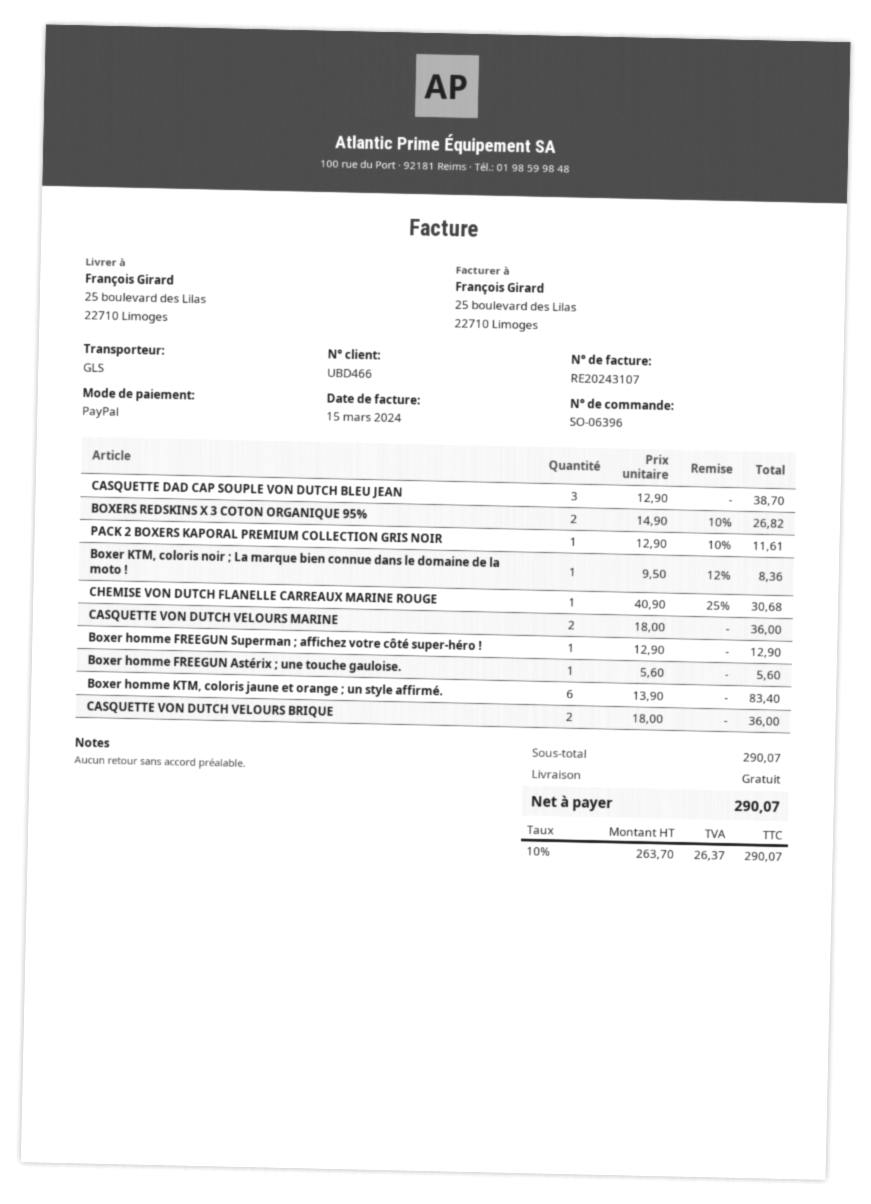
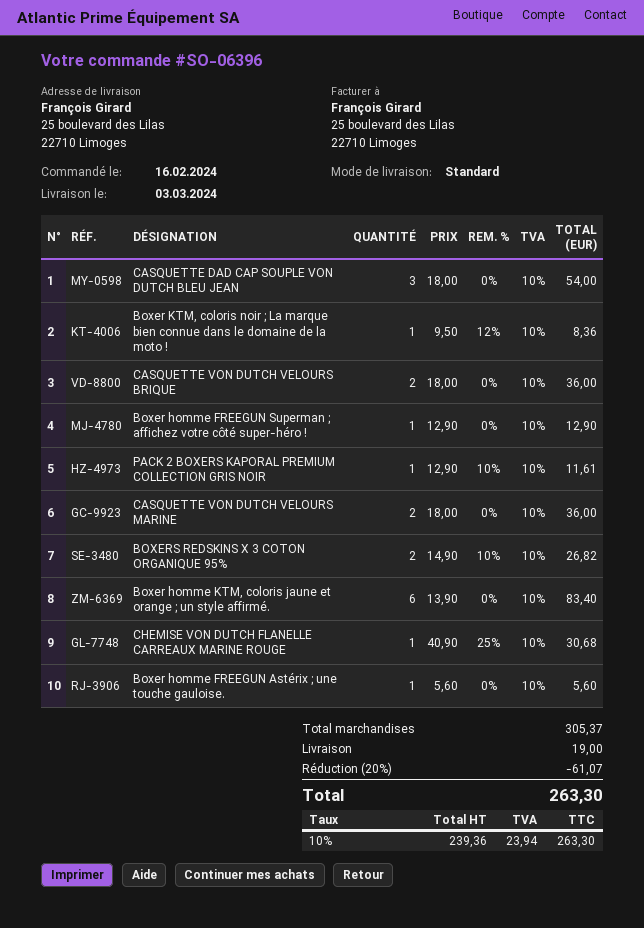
shipping method: GLS -> standard
CASQUETTE DAD CAP SOUPLE VON DUTCH BLEU JEAN: 3 x 12.90 = 38.70 -> 3 x 18.00 = 54.00
subtotal: 290.07 -> 305.37
discount: none -> 20% = 61.07
shipping: 0.00 -> 19.00
net: 263.70 -> 239.36
tax: 10% = 26.37 -> 10% = 23.94
total: 290.07 -> 263.30

